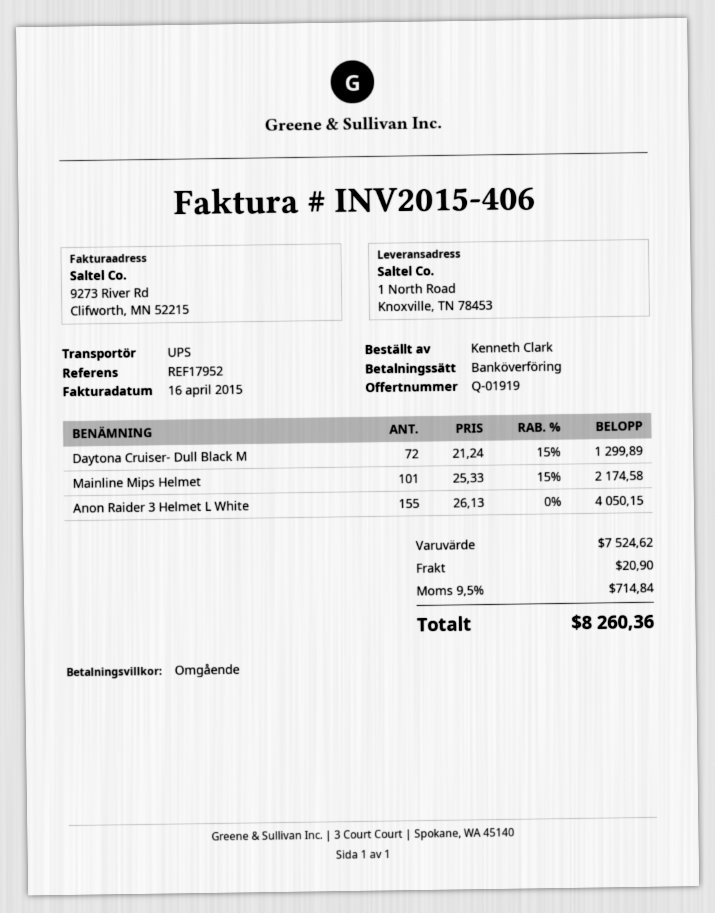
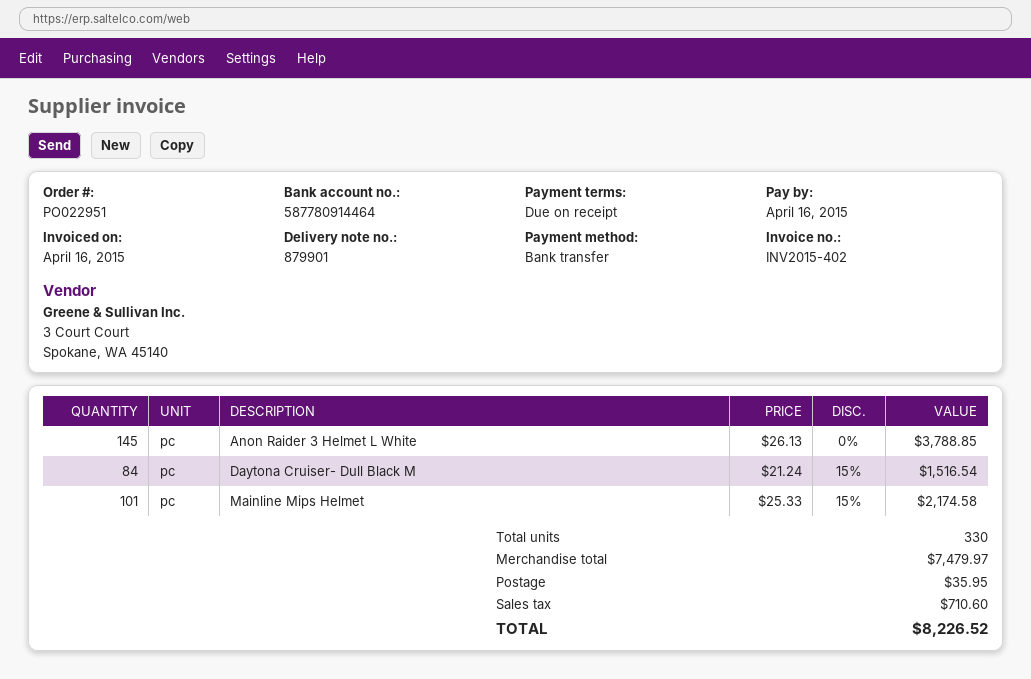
invoice number: INV2015-406 -> INV2015-402
Daytona Cruiser- Dull Black M: 72 x 21.24 - 15% = 1299.89 -> 84 x 21.24 - 15% = 1516.54
Anon Raider 3 Helmet L White: 155 x 26.13 = 4050.15 -> 145 x 26.13 = 3788.85
subtotal: 7524.62 -> 7479.97
shipping: 20.90 -> 35.95
tax: 714.84 -> 710.60
total: 8260.36 -> 8226.52

